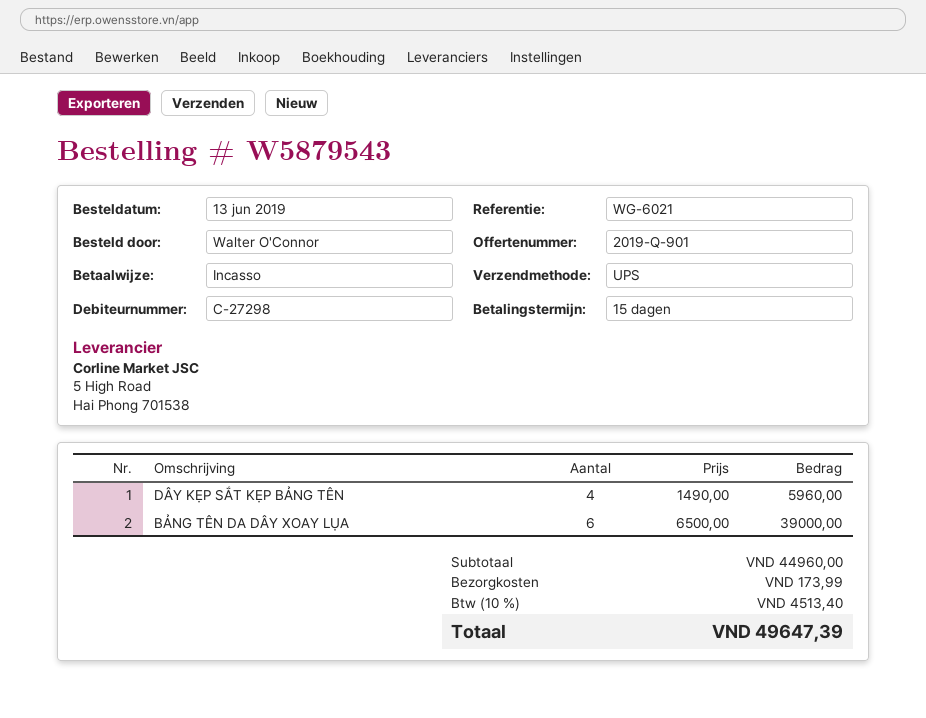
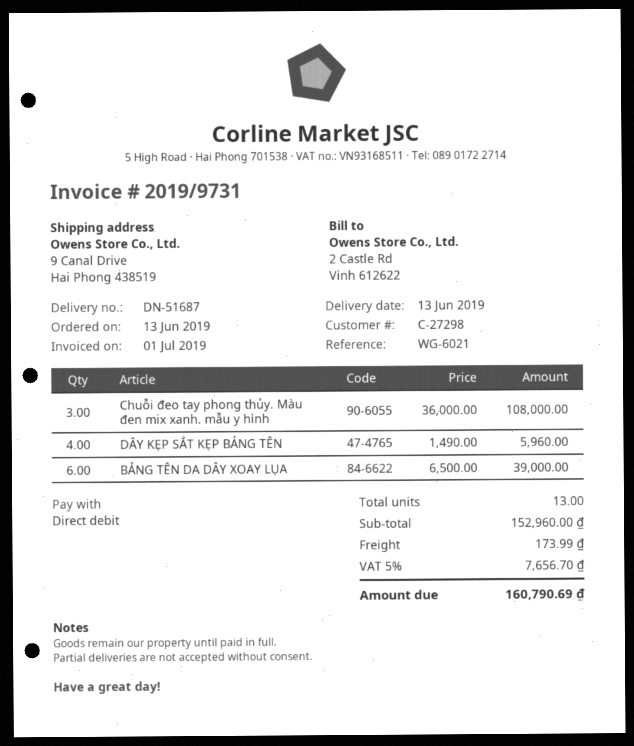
Chuỗi đeo tay phong thủy. Màu đen mix xanh. mẫu y hình: none -> 3 x 36000.00 = 108000.00
subtotal: 44960.00 -> 152960.00
tax: 10% = 4513.40 -> 5% = 7656.70
total: 49647.39 -> 160790.69

